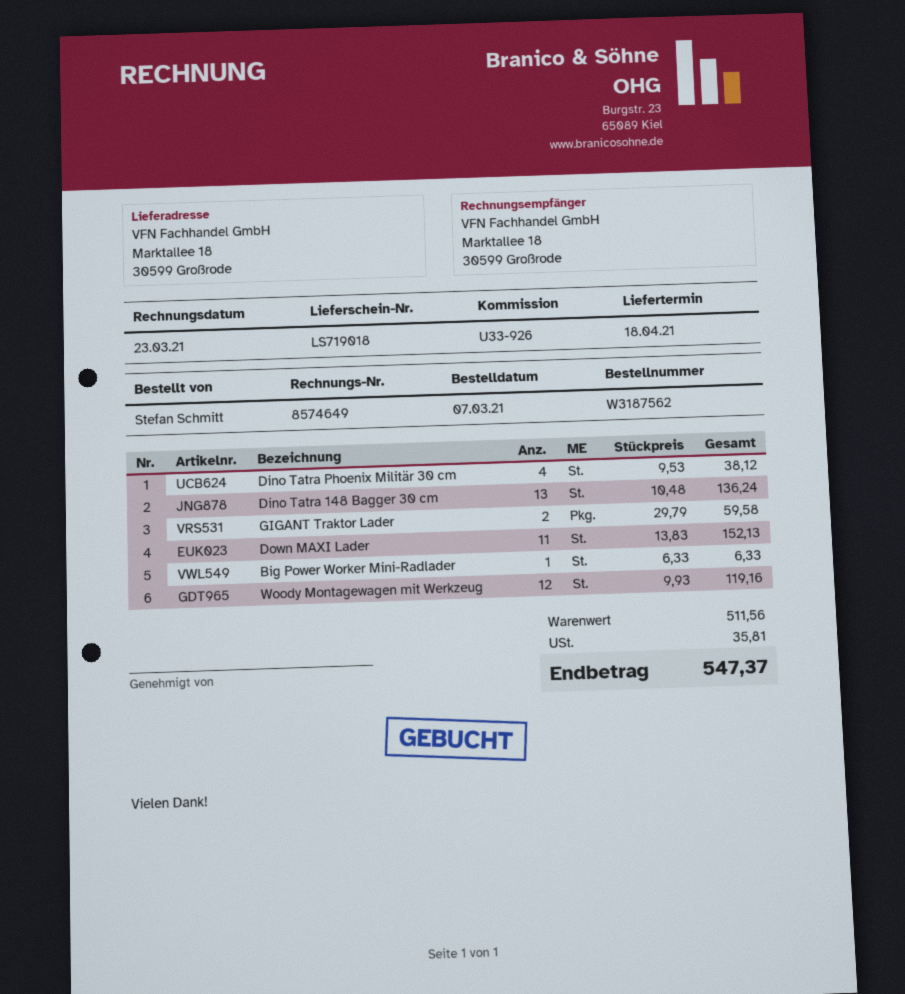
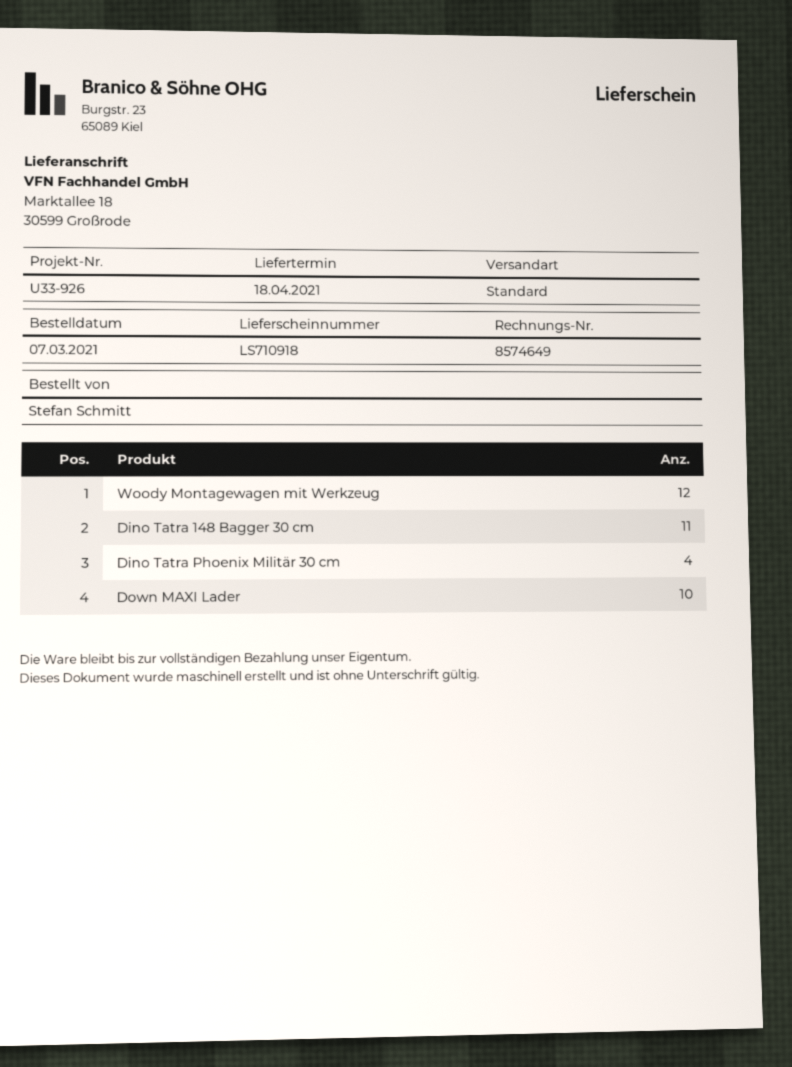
delivery note number: LS719018 -> LS710918
Dino Tatra 148 Bagger 30 cm: 13 -> 11
GIGANT Traktor Lader: 2 -> none
Down MAXI Lader: 11 -> 10
Big Power Worker Mini-Radlader: 1 -> none

